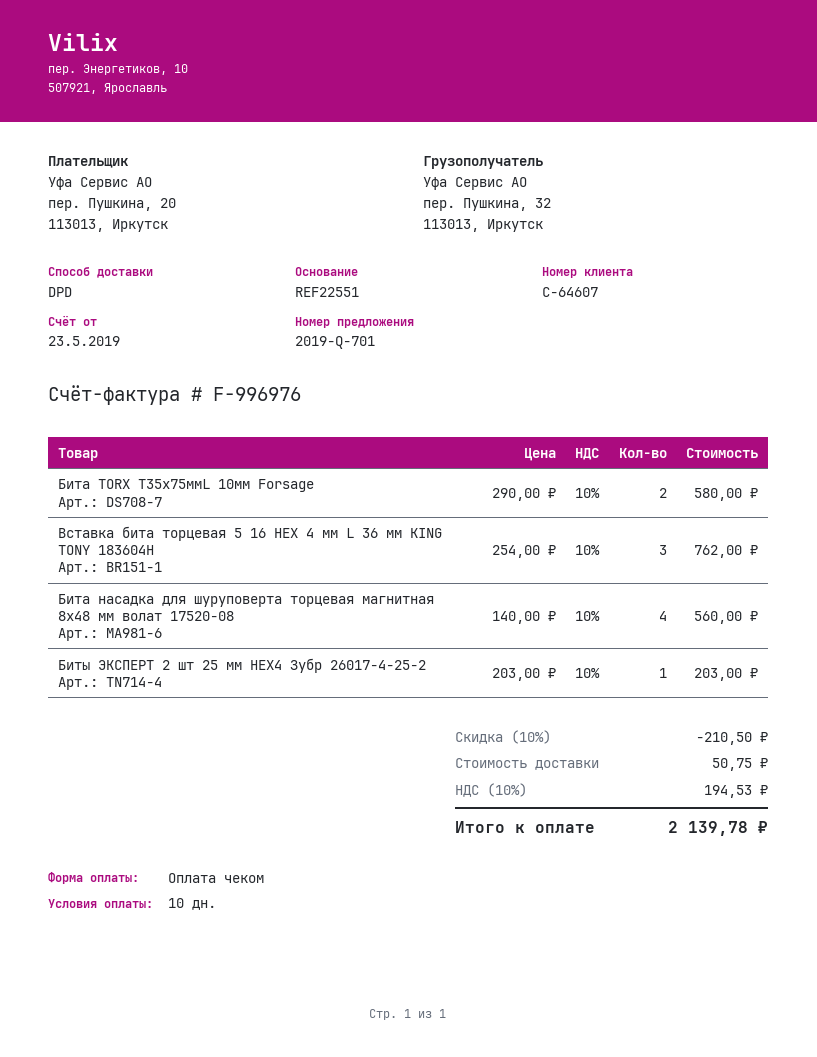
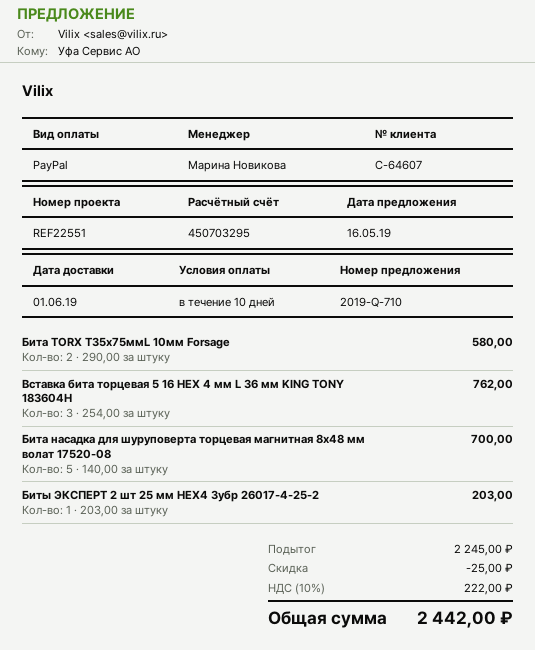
quote number: 2019-Q-701 -> 2019-Q-710
payment method: cheque -> PayPal
Бита насадка для шуруповерта торцевая магнитная 8х48 мм волат 17520-08: 4 x 140.00 = 560.00 -> 5 x 140.00 = 700.00
discount: 210.50 -> 25.00
shipping: 50.75 -> none
tax: 10% = 194.53 -> 10% = 222.00
total: 2139.78 -> 2442.00

